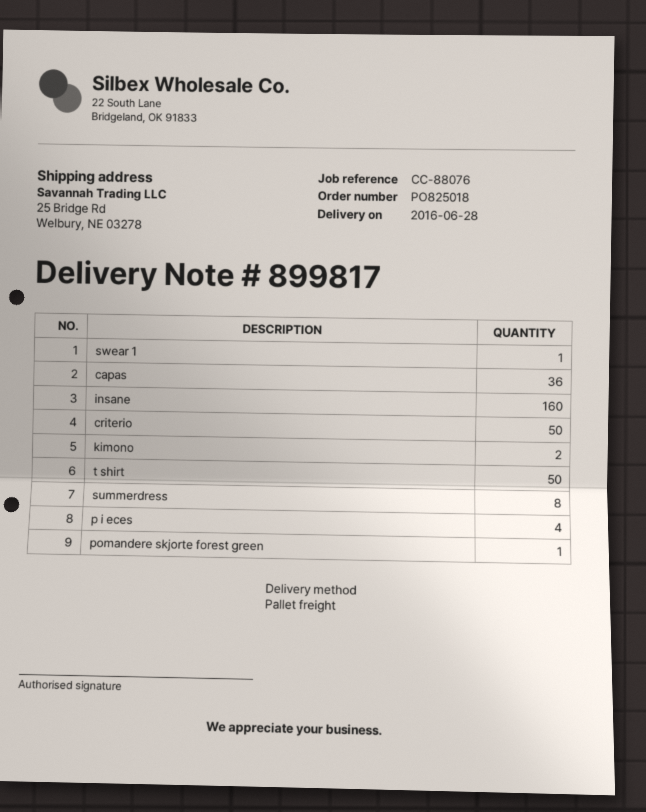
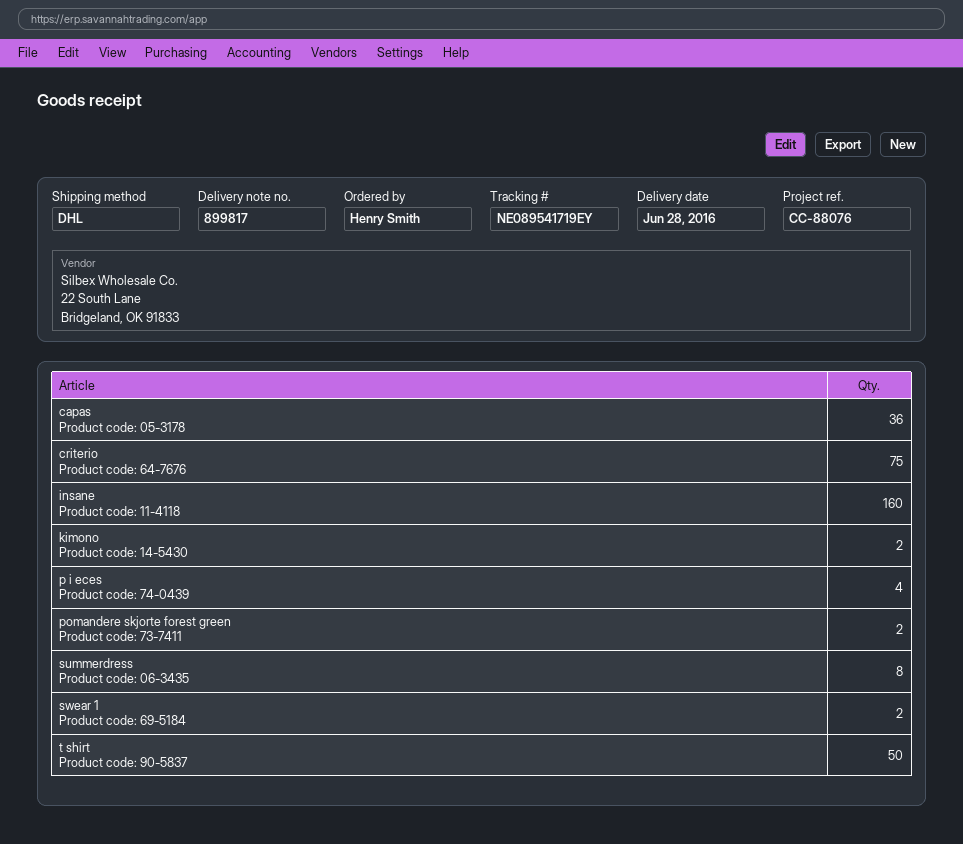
shipping method: pallet freight -> DHL
swear 1: 1 -> 2
criterio: 50 -> 75
pomandere skjorte forest green: 1 -> 2

